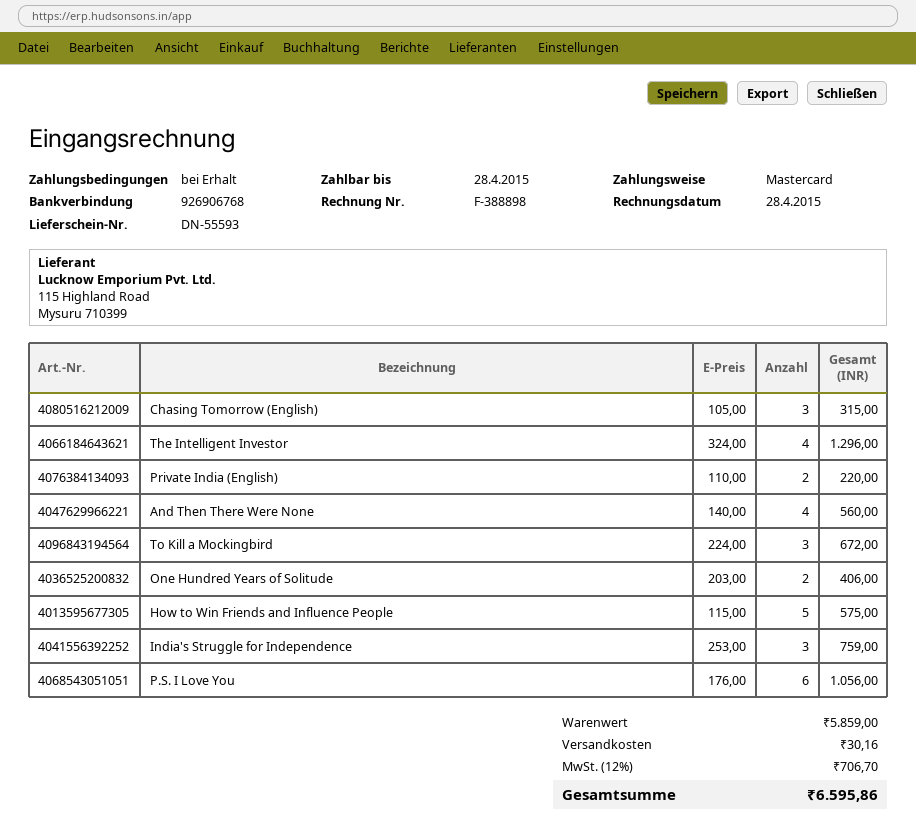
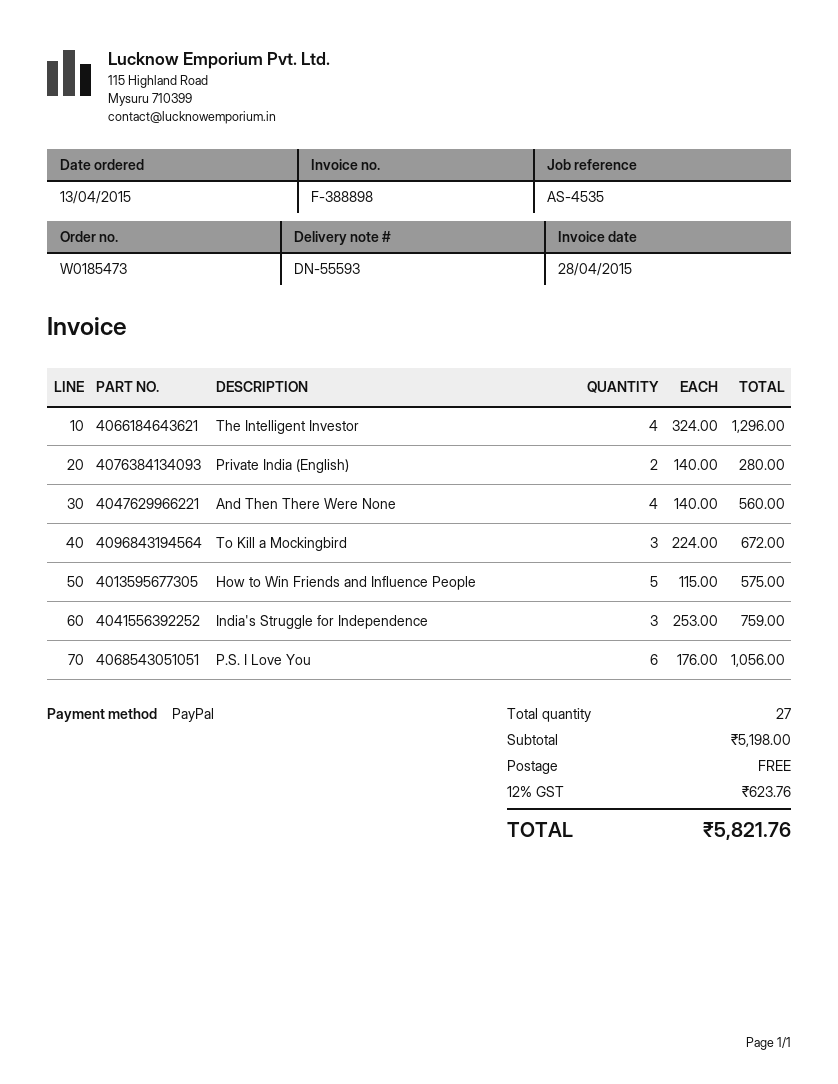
payment method: Mastercard -> PayPal
Chasing Tomorrow (English): 3 x 105.00 = 315.00 -> none
Private India (English): 2 x 110.00 = 220.00 -> 2 x 140.00 = 280.00
One Hundred Years of Solitude: 2 x 203.00 = 406.00 -> none
subtotal: 5859.00 -> 5198.00
shipping: 30.16 -> 0.00
tax: 12% = 706.70 -> 12% = 623.76
total: 6595.86 -> 5821.76

